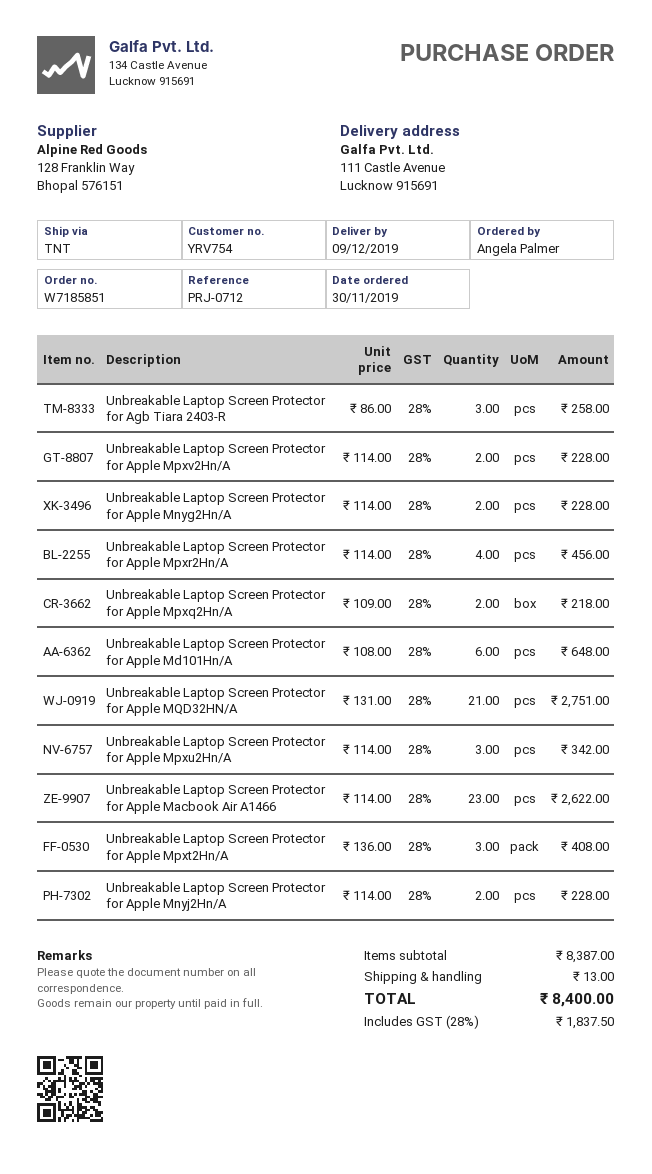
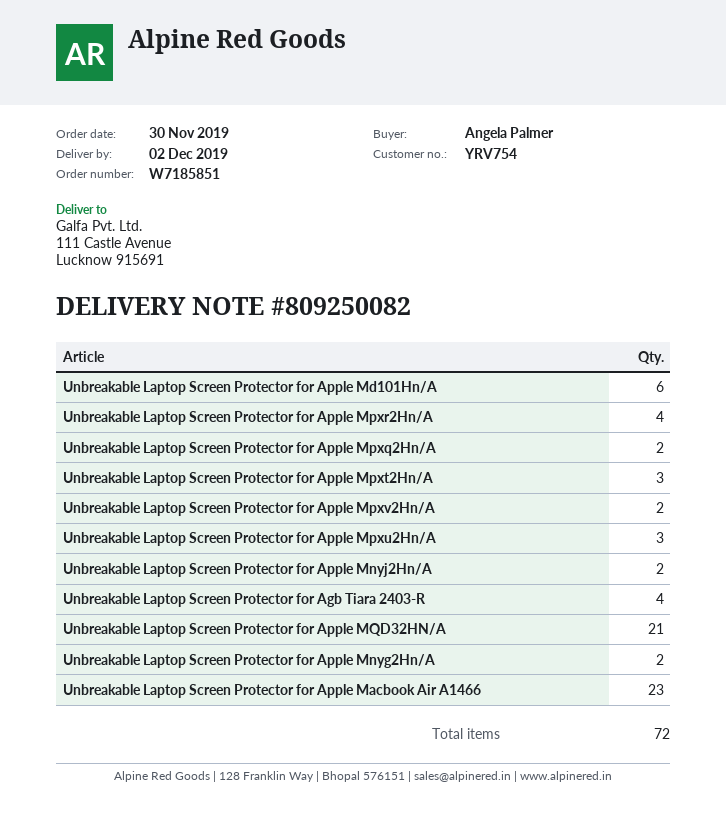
delivery date: 2019-12-09 -> 2019-12-02
Unbreakable Laptop Screen Protector for Agb Tiara 2403-R: 3 -> 4

